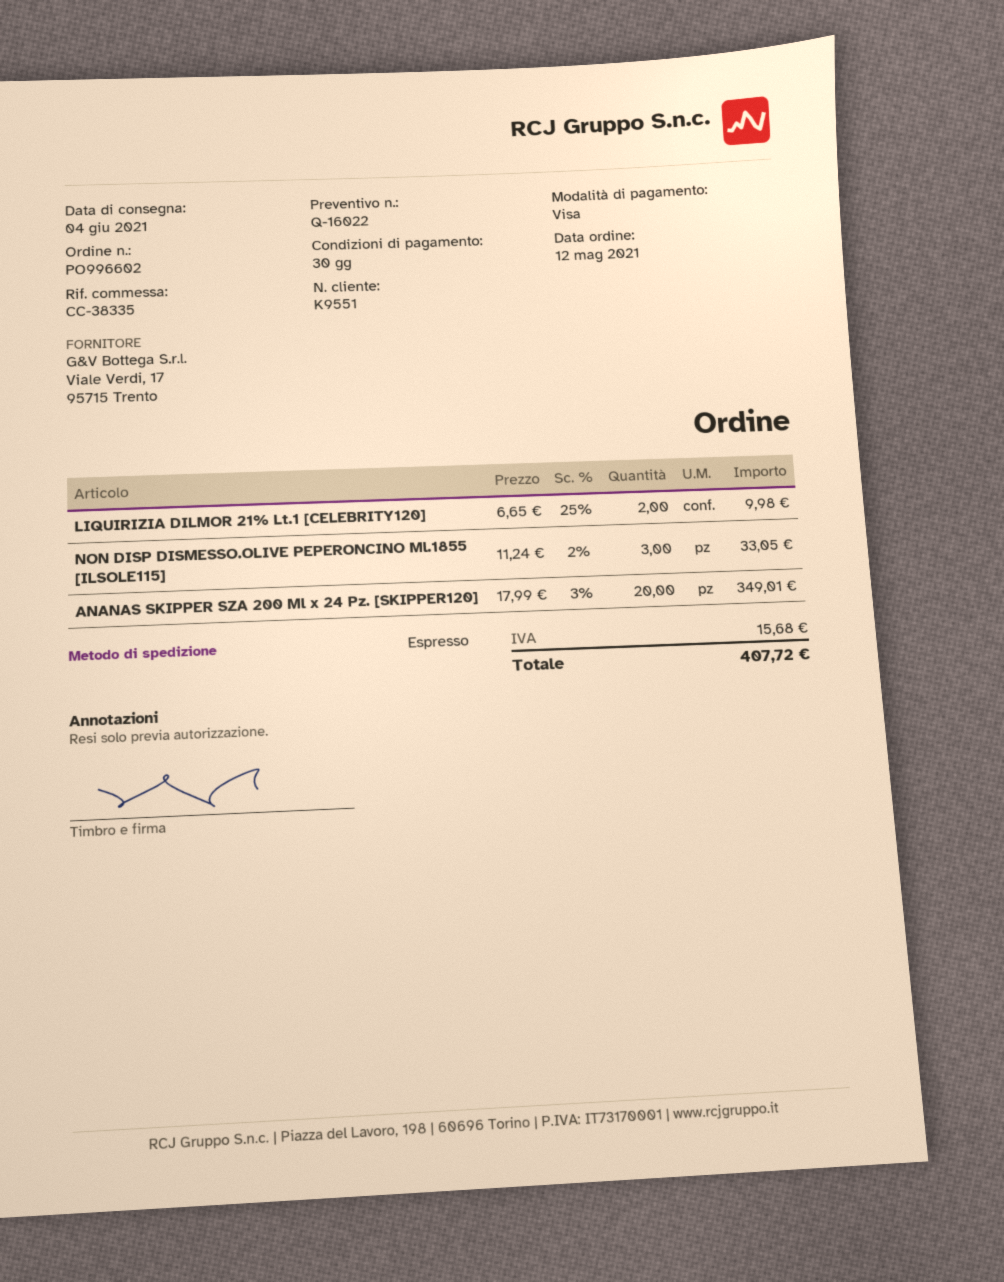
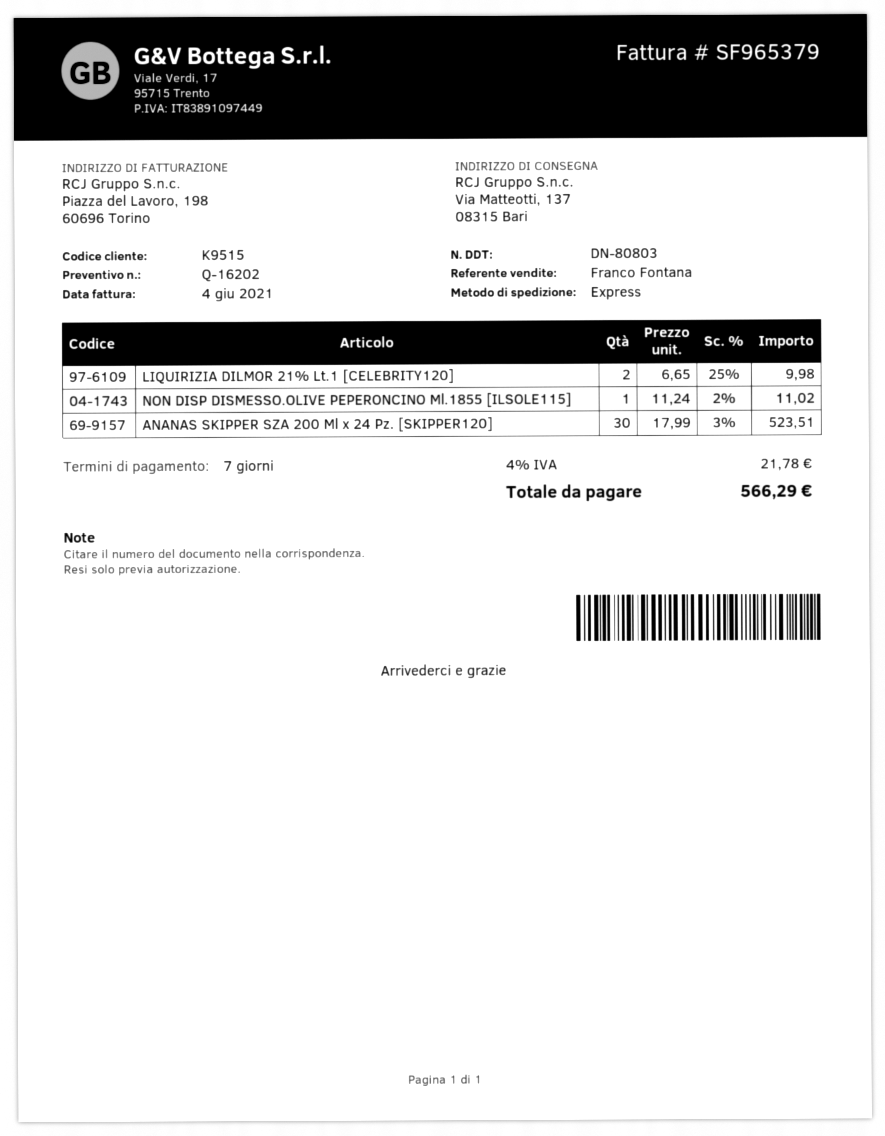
quote number: Q-16022 -> Q-16202
payment terms: 30 days -> 7 days
customer number: K9551 -> K9515
NON DISP DISMESSO.OLIVE PEPERONCINO Ml.1855 [ILSOLE115]: 3 x 11.24 - 2% = 33.05 -> 1 x 11.24 - 2% = 11.02
ANANAS SKIPPER SZA 200 Ml x 24 Pz. [SKIPPER120]: 20 x 17.99 - 3% = 349.01 -> 30 x 17.99 - 3% = 523.51
tax: 15.68 -> 21.78
total: 407.72 -> 566.29

